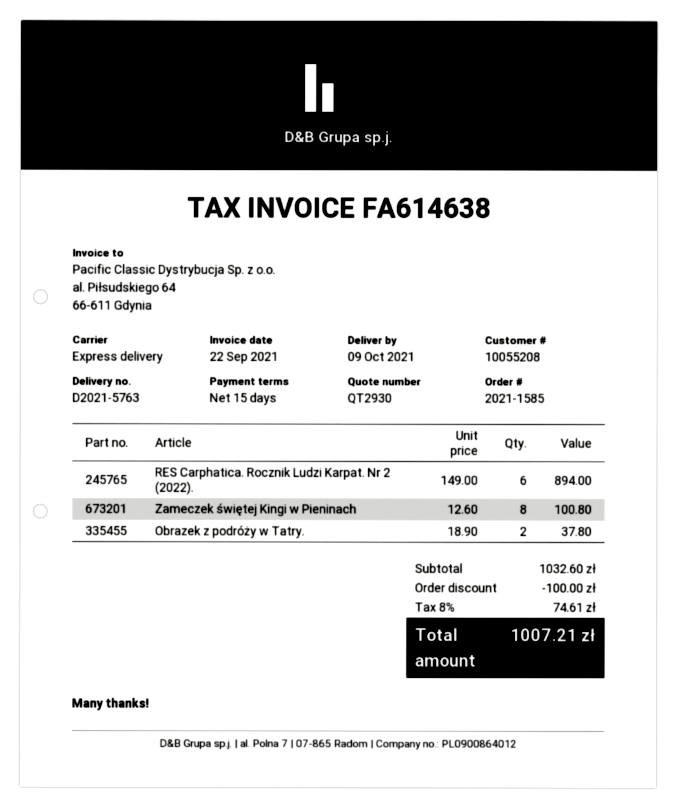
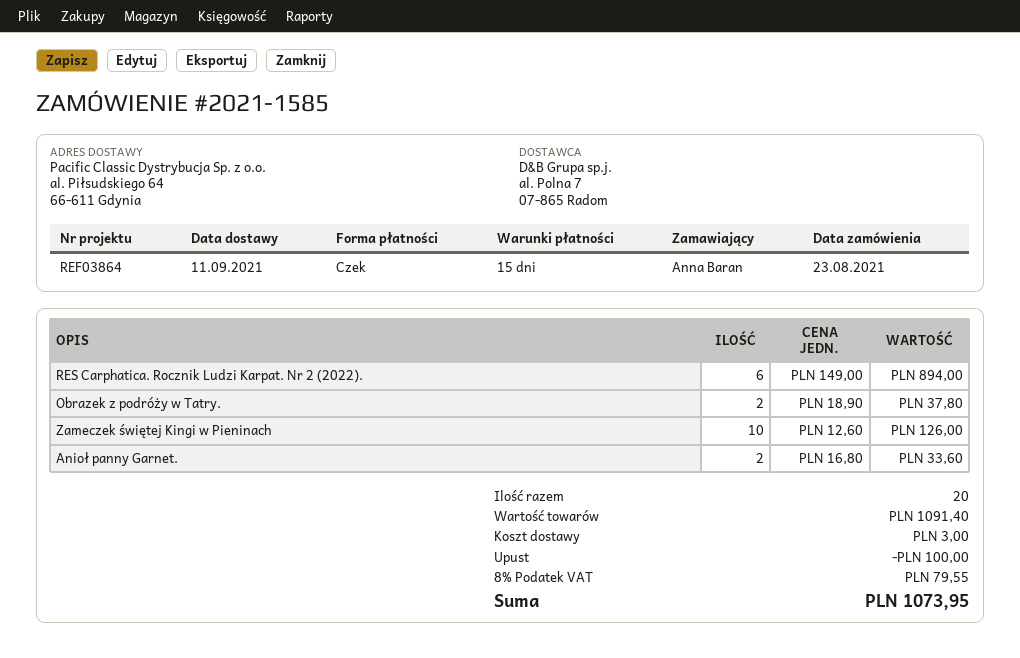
delivery date: 2021-10-09 -> 2021-09-11
Zameczek świętej Kingi w Pieninach: 8 x 12.60 = 100.80 -> 10 x 12.60 = 126.00
Anioł panny Garnet.: none -> 2 x 16.80 = 33.60
subtotal: 1032.60 -> 1091.40
shipping: none -> 3.00
tax: 8% = 74.61 -> 8% = 79.55
total: 1007.21 -> 1073.95

